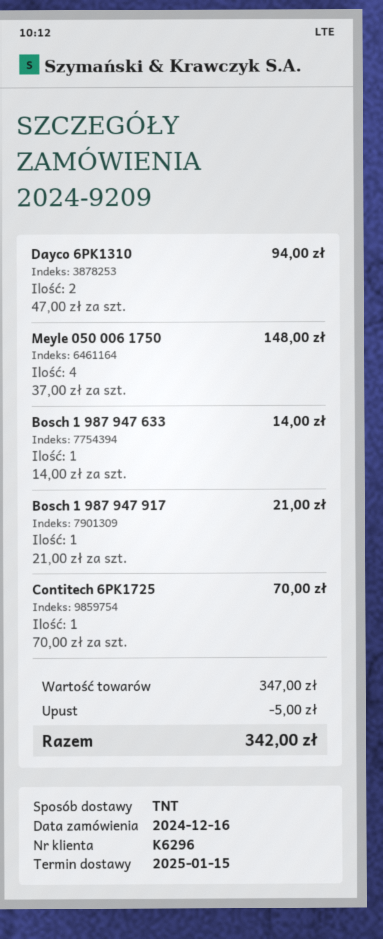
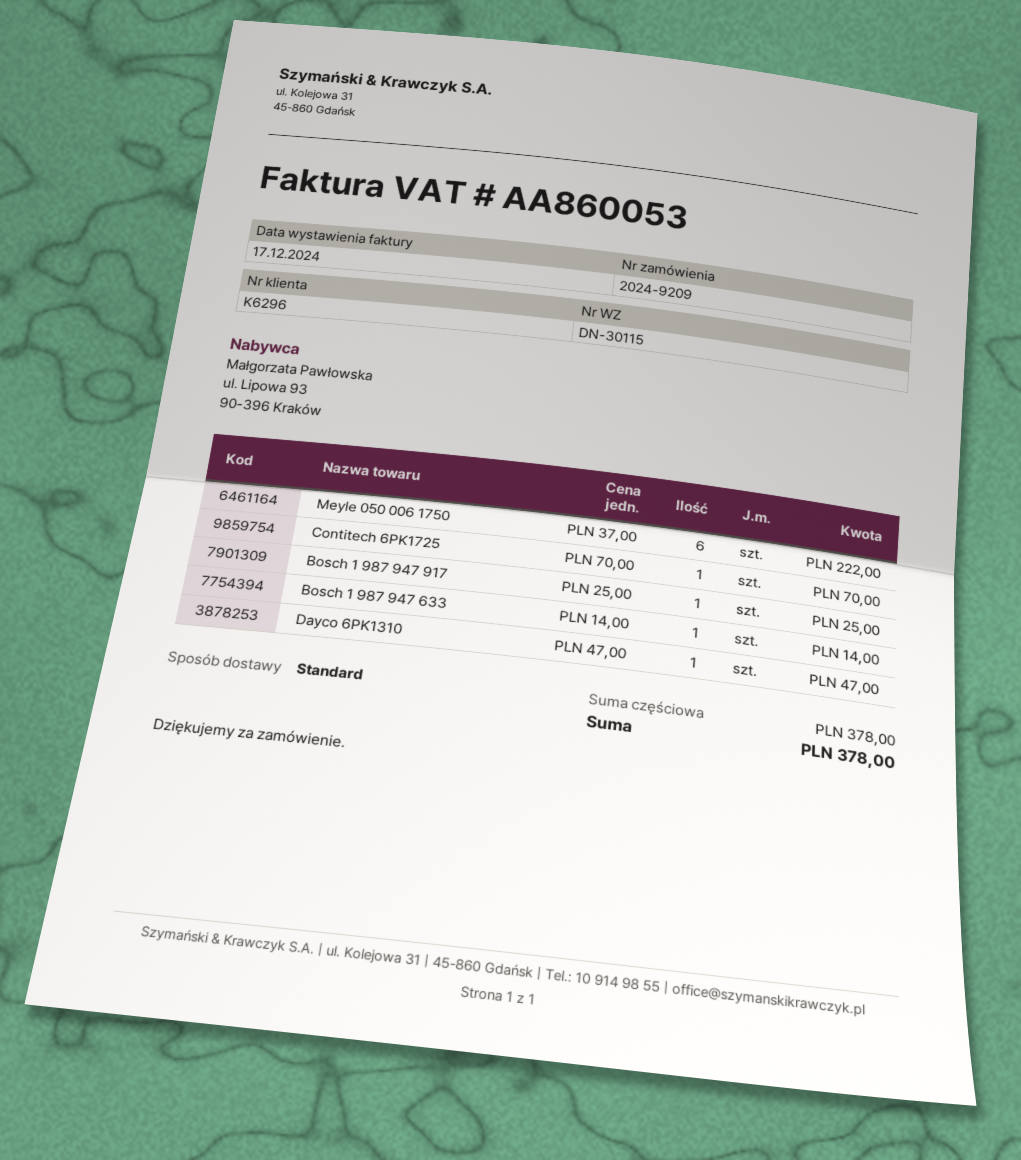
shipping method: TNT -> standard
Dayco 6PK1310: 2 x 47.00 = 94.00 -> 1 x 47.00 = 47.00
Meyle 050 006 1750: 4 x 37.00 = 148.00 -> 6 x 37.00 = 222.00
Bosch 1 987 947 917: 1 x 21.00 = 21.00 -> 1 x 25.00 = 25.00
subtotal: 347.00 -> 378.00
discount: 5.00 -> none
total: 342.00 -> 378.00

